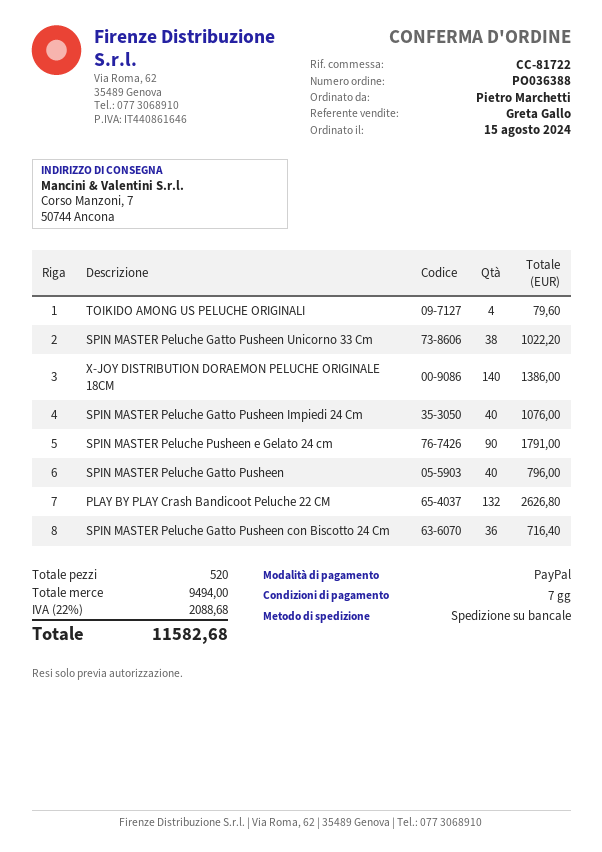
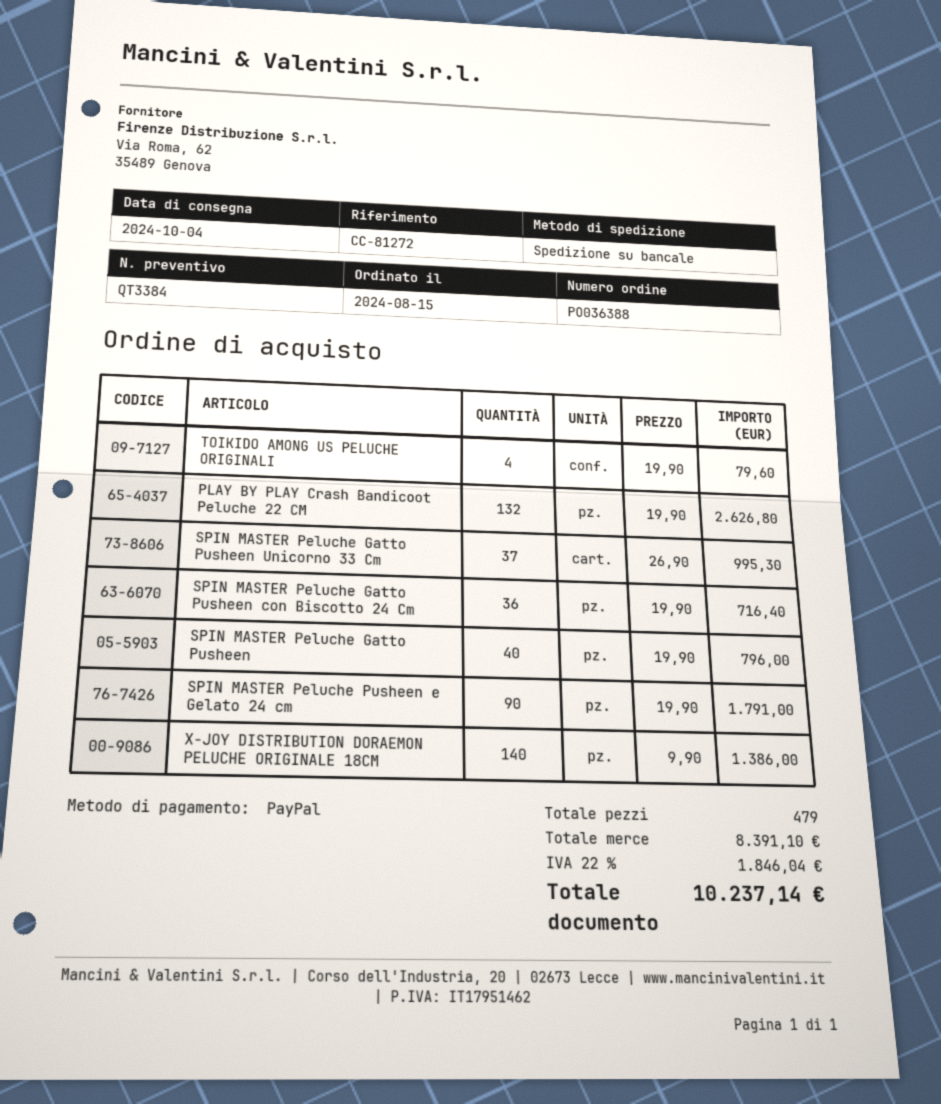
reference: CC-81722 -> CC-81272
SPIN MASTER Peluche Gatto Pusheen Unicorno 33 Cm: 38 for 1022.20 -> 37 for 995.30
SPIN MASTER Peluche Gatto Pusheen Impiedi 24 Cm: 40 for 1076.00 -> none
total quantity: 520 -> 479
subtotal: 9494.00 -> 8391.10
tax: 22% = 2088.68 -> 22% = 1846.04
total: 11582.68 -> 10237.14

